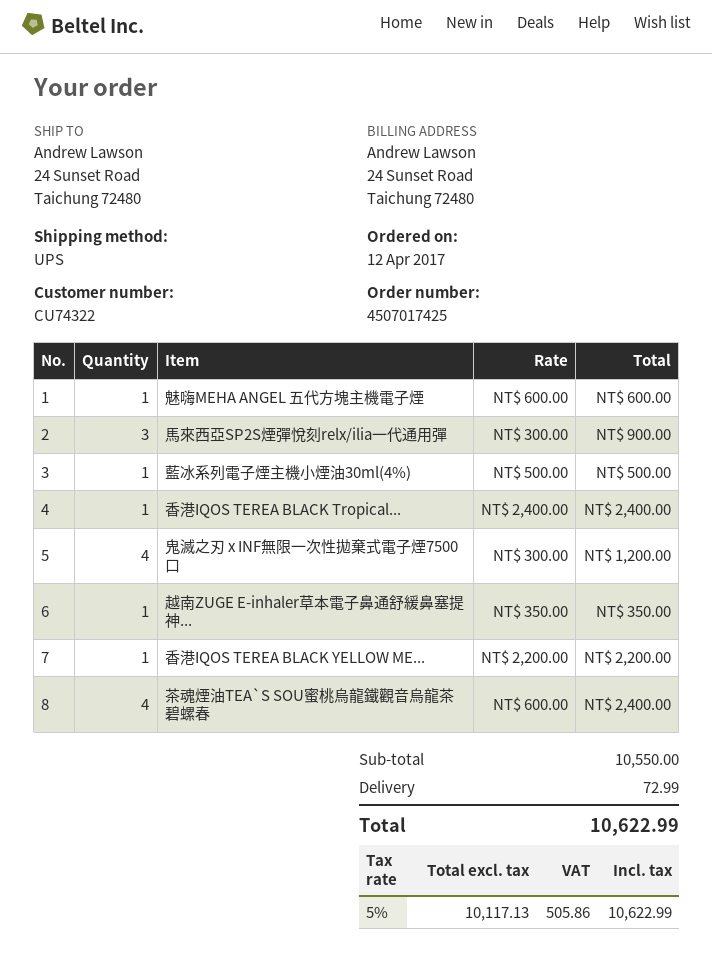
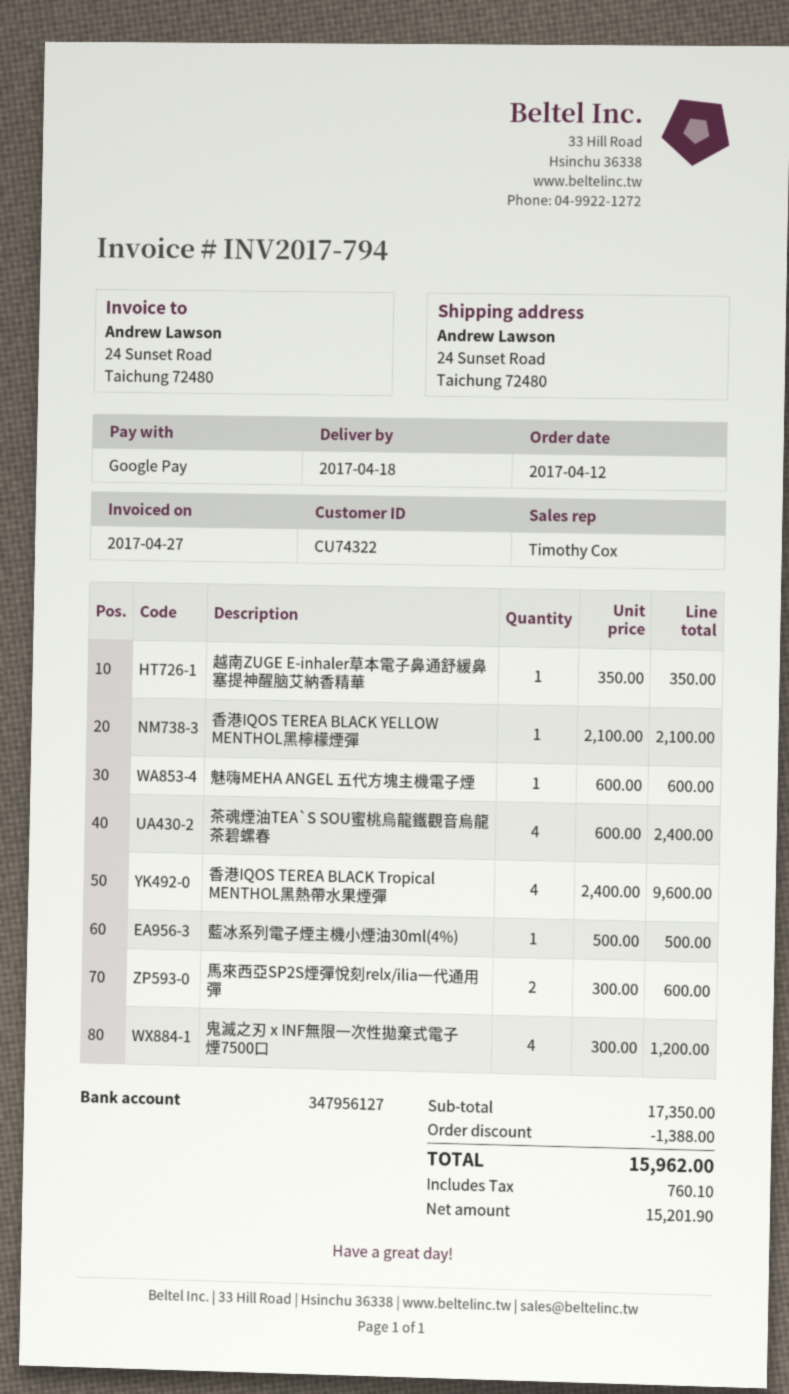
馬來西亞SP2S煙彈悅刻relx/ilia一代通用彈: 3 x 300.00 = 900.00 -> 2 x 300.00 = 600.00
香港IQOS TEREA BLACK Tropical...: 1 x 2400.00 = 2400.00 -> 4 x 2400.00 = 9600.00
香港IQOS TEREA BLACK YELLOW ME...: 1 x 2200.00 = 2200.00 -> 1 x 2100.00 = 2100.00
subtotal: 10550.00 -> 17350.00
discount: none -> 1388.00
shipping: 72.99 -> none
net: 10117.13 -> 15201.90
tax: 505.86 -> 760.10
total: 10622.99 -> 15962.00

